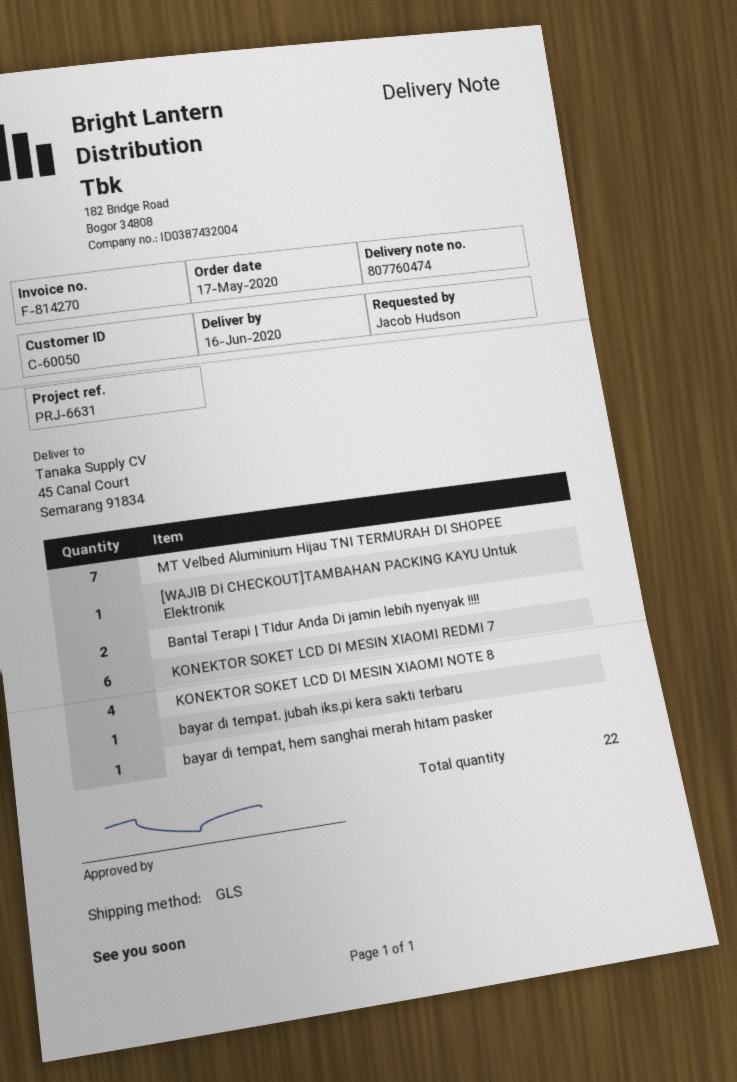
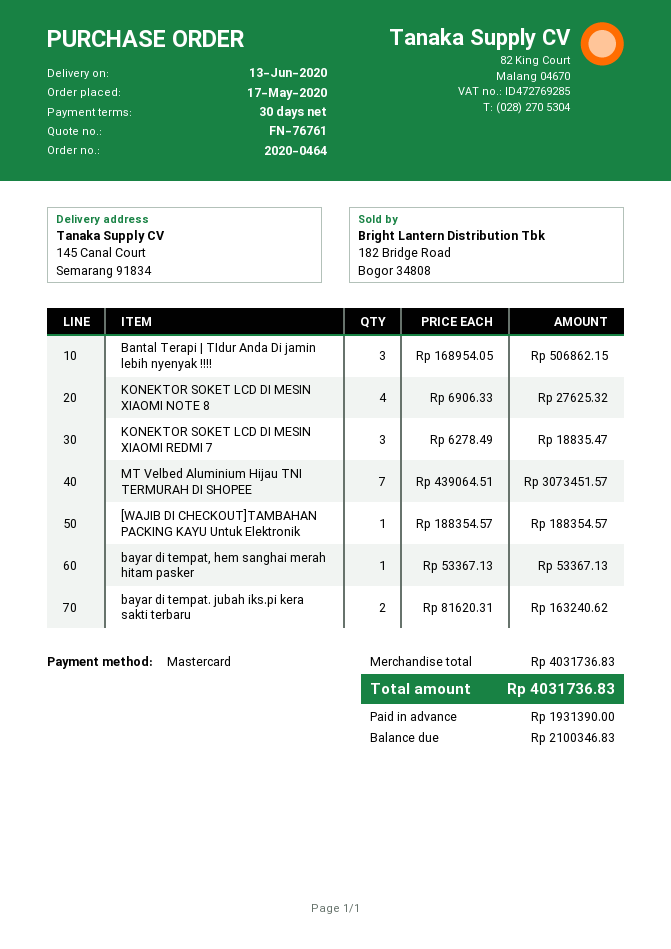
delivery date: 2020-06-16 -> 2020-06-13
ship to: 45 Canal Court, Semarang 91834 -> 145 Canal Court, Semarang 91834
Bantal Terapi | TIdur Anda Di jamin lebih nyenyak !!!!: 2 -> 3
KONEKTOR SOKET LCD DI MESIN XIAOMI REDMI 7: 6 -> 3
bayar di tempat. jubah iks.pi kera sakti terbaru: 1 -> 2

